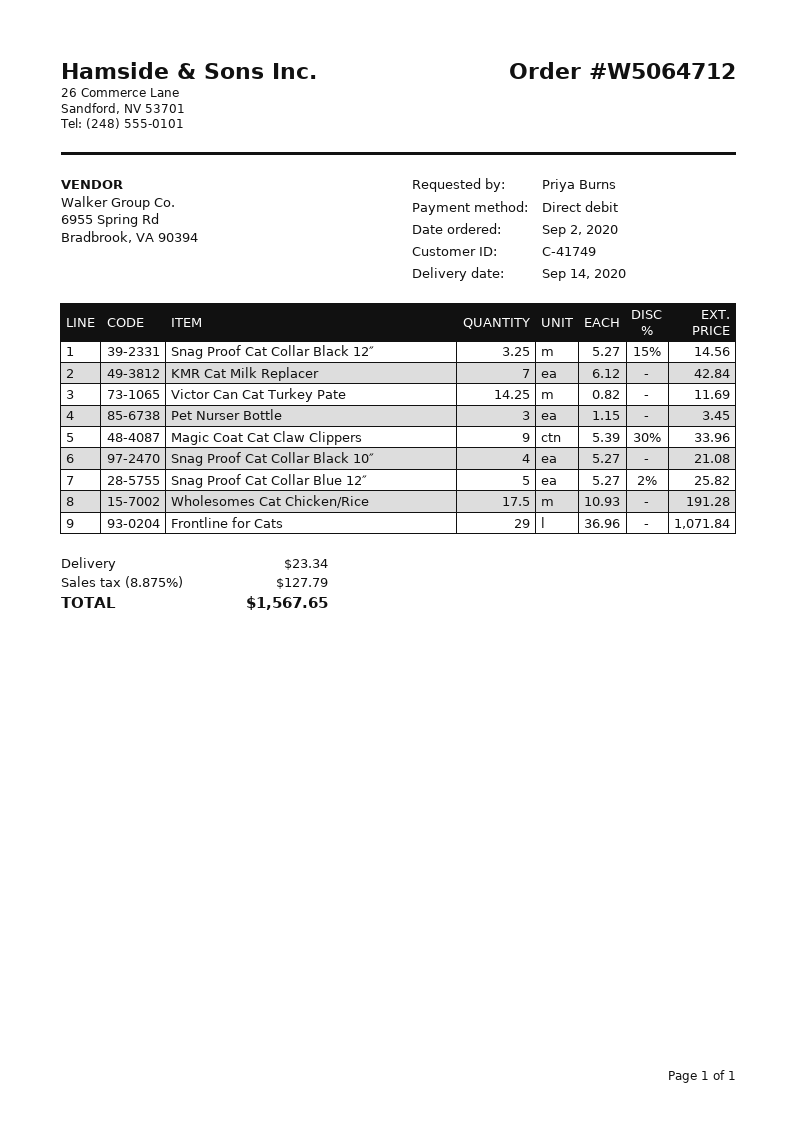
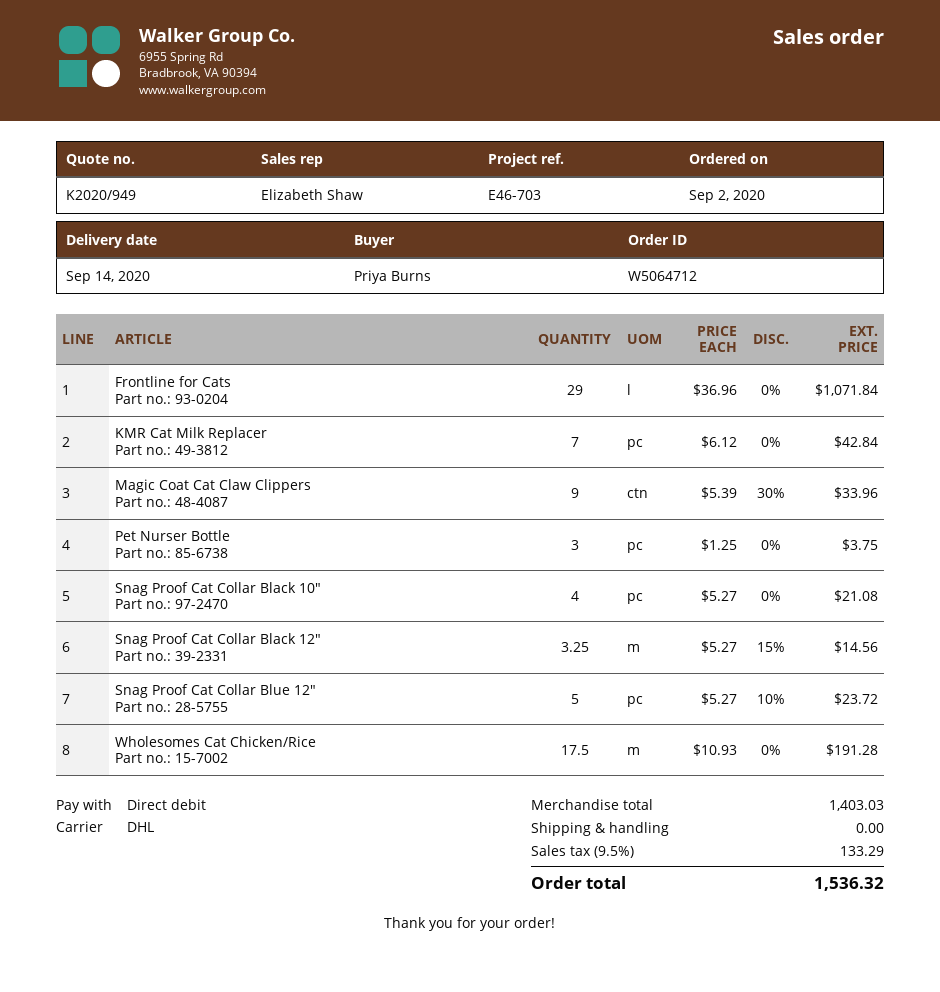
Victor Can Cat Turkey Pate: 14.25 x 0.82 = 11.69 -> none
Pet Nurser Bottle: 3 x 1.15 = 3.45 -> 3 x 1.25 = 3.75
Snag Proof Cat Collar Blue 12″: 5 x 5.27 - 2% = 25.82 -> 5 x 5.27 - 10% = 23.72
shipping: 23.34 -> 0.00
tax: 8.875% = 127.79 -> 9.5% = 133.29
total: 1567.65 -> 1536.32

